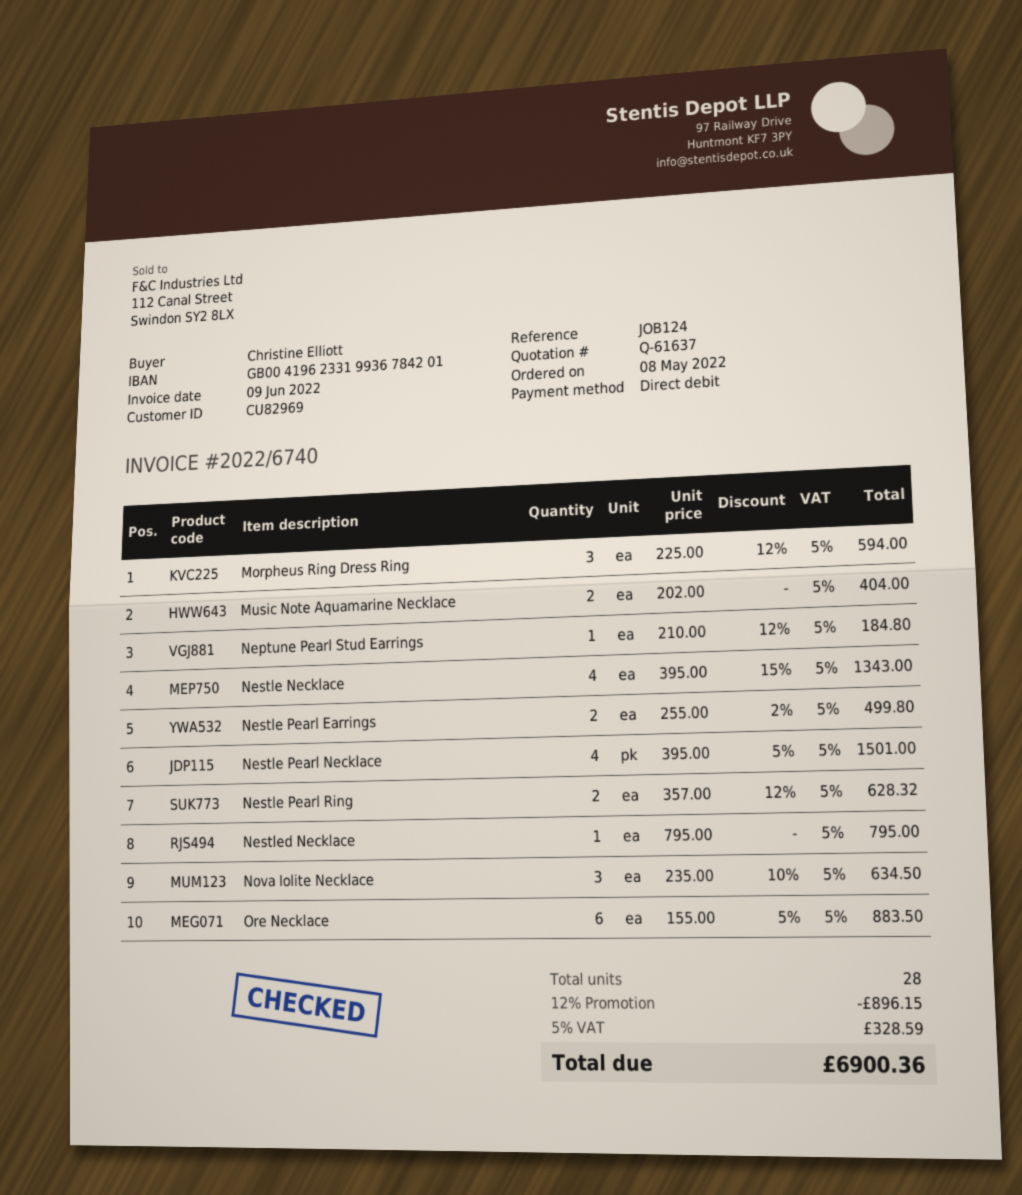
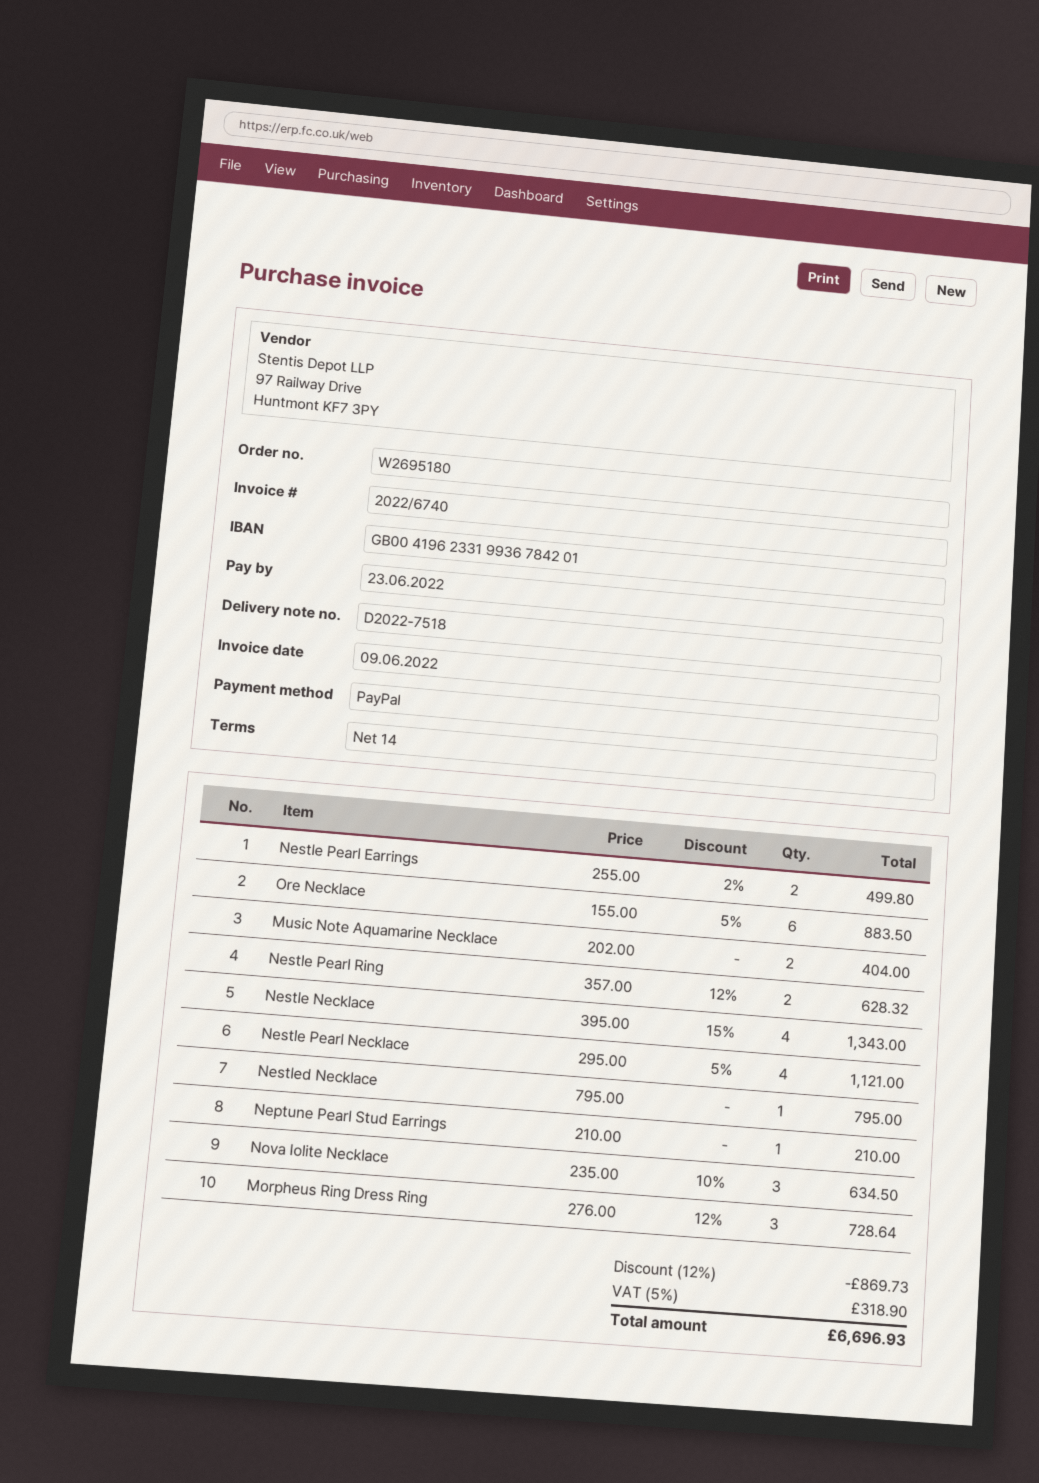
payment method: direct debit -> PayPal
Morpheus Ring Dress Ring: 3 x 225.00 - 12% = 594.00 -> 3 x 276.00 - 12% = 728.64
Neptune Pearl Stud Earrings: 1 x 210.00 - 12% = 184.80 -> 1 x 210.00 = 210.00
Nestle Pearl Necklace: 4 x 395.00 - 5% = 1501.00 -> 4 x 295.00 - 5% = 1121.00
discount: 12% = 896.15 -> 12% = 869.73
tax: 5% = 328.59 -> 5% = 318.90
total: 6900.36 -> 6696.93

